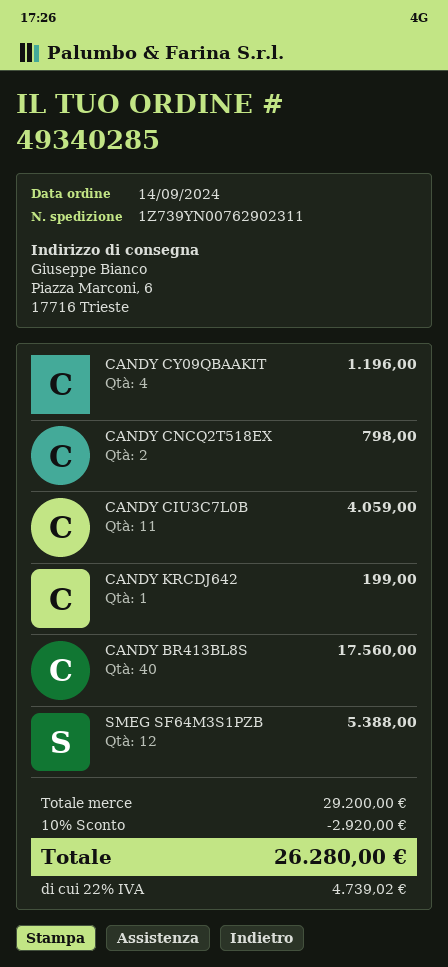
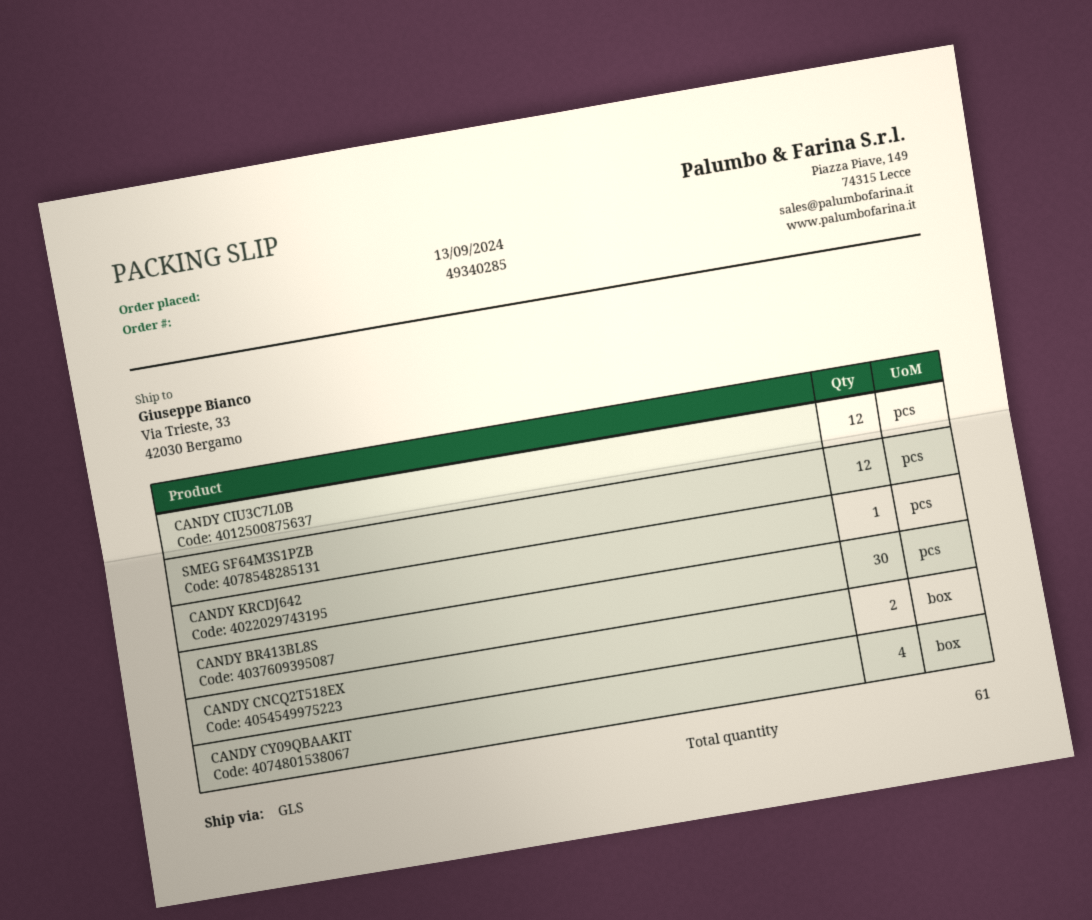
order date: 2024-09-14 -> 2024-09-13
ship to: Piazza Marconi, 6, 17716 Trieste -> Via Trieste, 33, 42030 Bergamo
CANDY CIU3C7L0B: 11 -> 12
CANDY BR413BL8S: 40 -> 30

